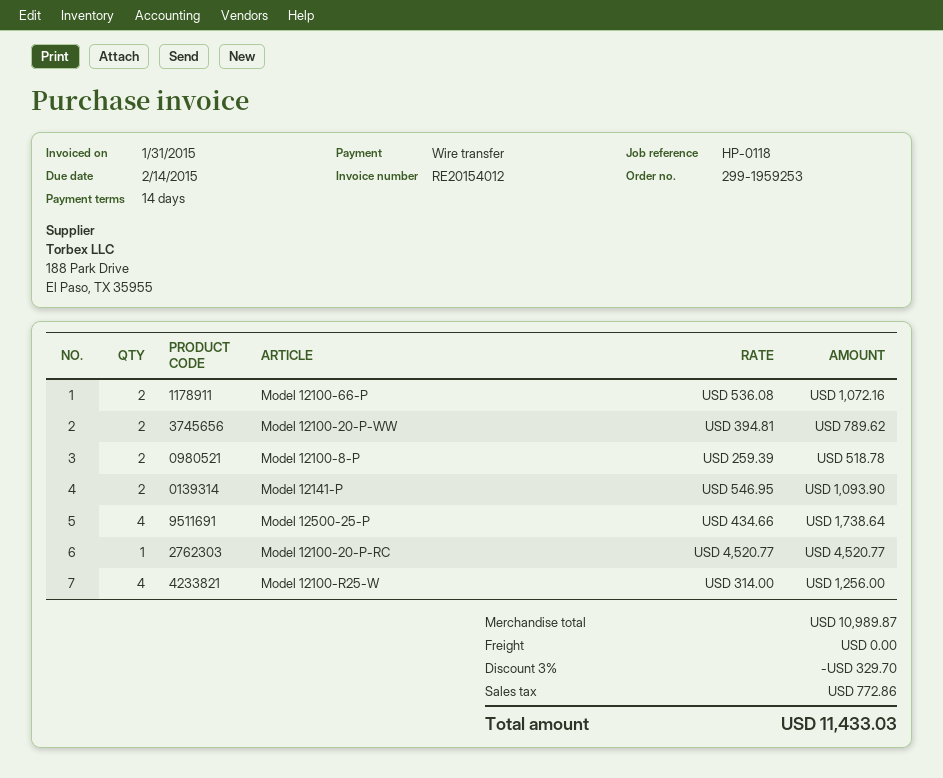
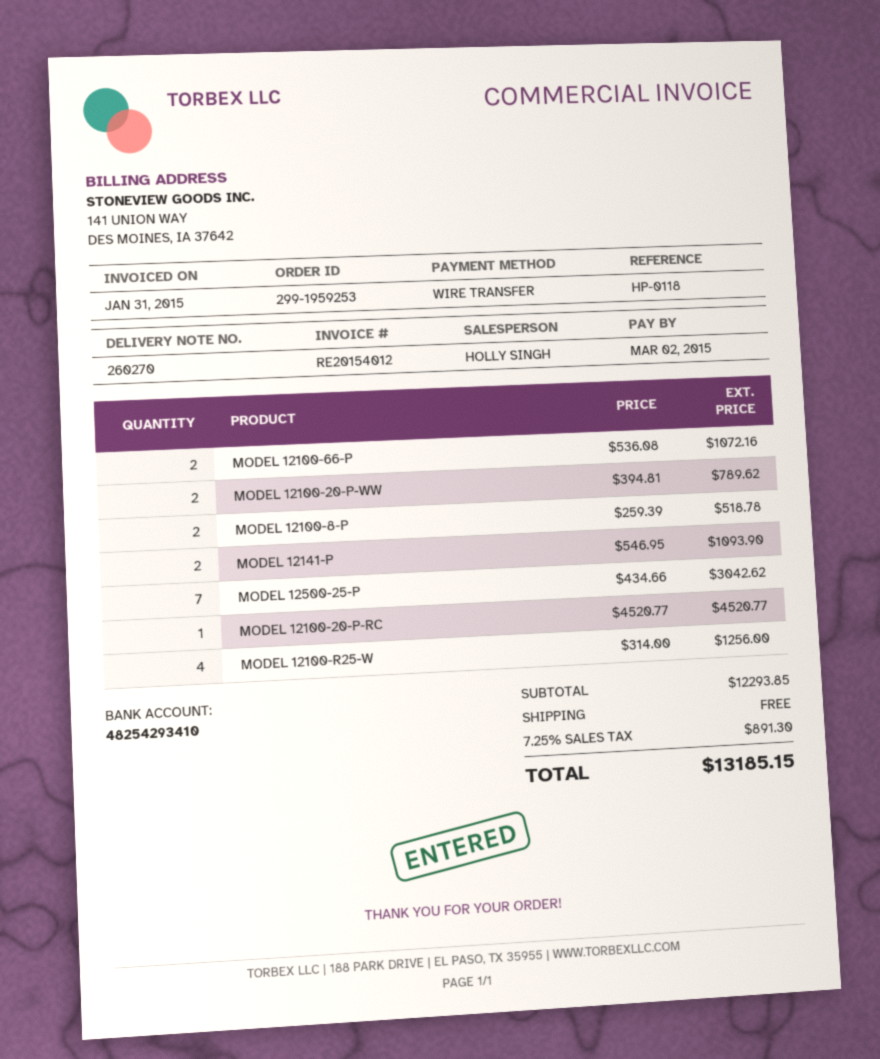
due date: 2015-02-14 -> 2015-03-02
Model 12500-25-P: 4 x 434.66 = 1738.64 -> 7 x 434.66 = 3042.62
subtotal: 10989.87 -> 12293.85
discount: 3% = 329.70 -> none
tax: 772.86 -> 891.30
total: 11433.03 -> 13185.15

